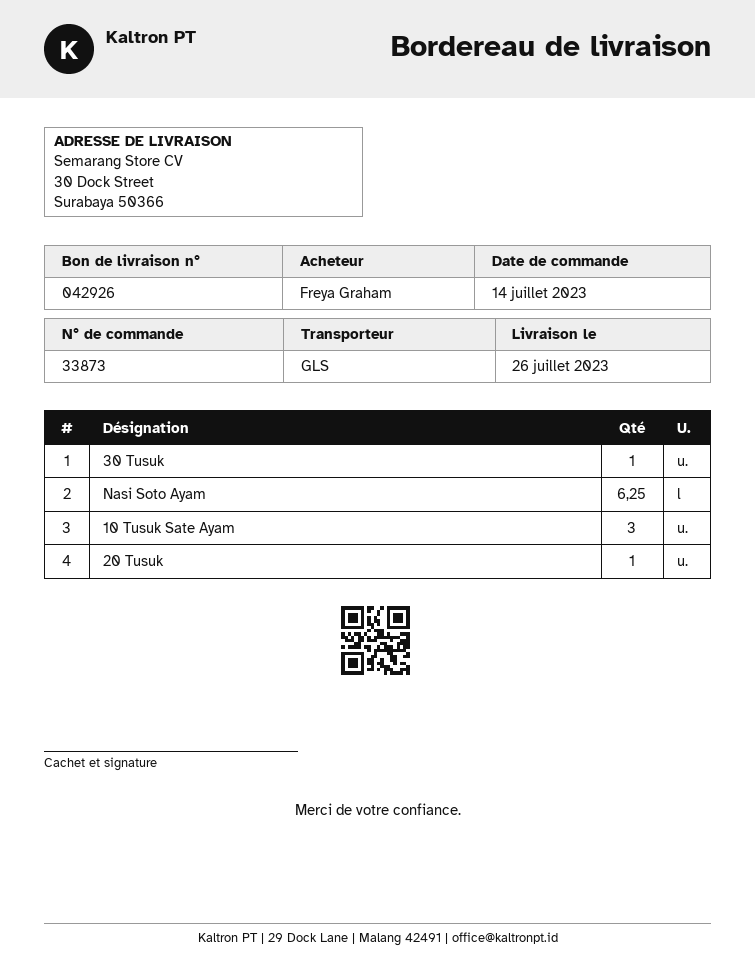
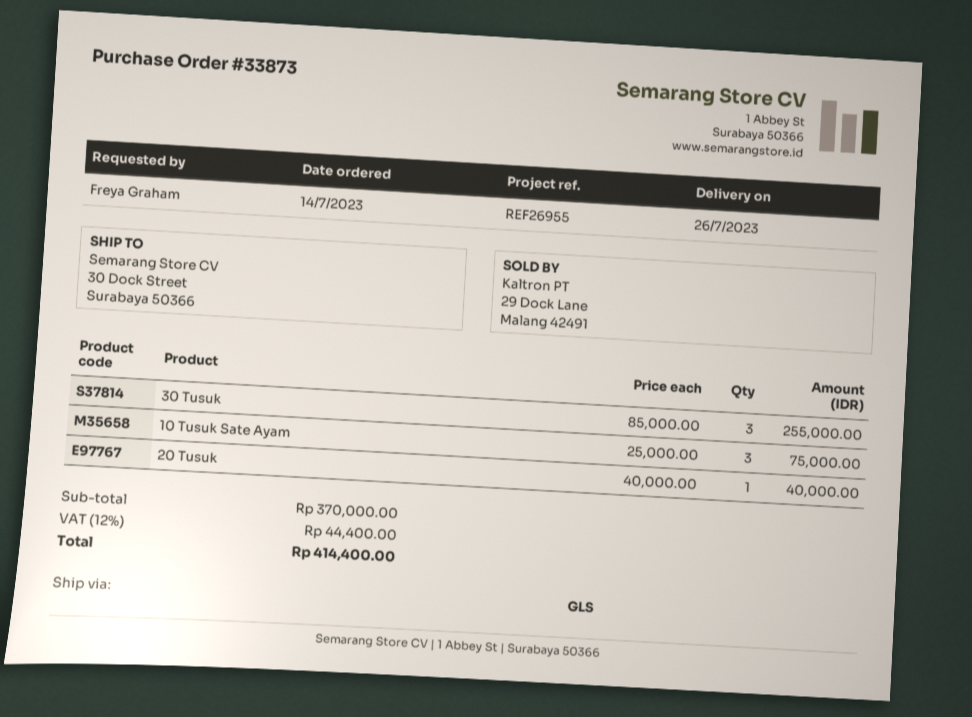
30 Tusuk: 1 -> 3
Nasi Soto Ayam: 6.25 -> none

